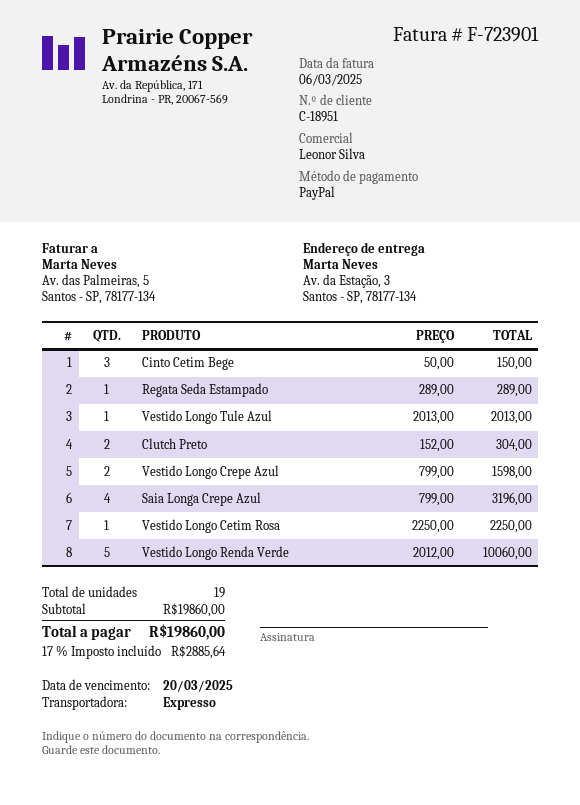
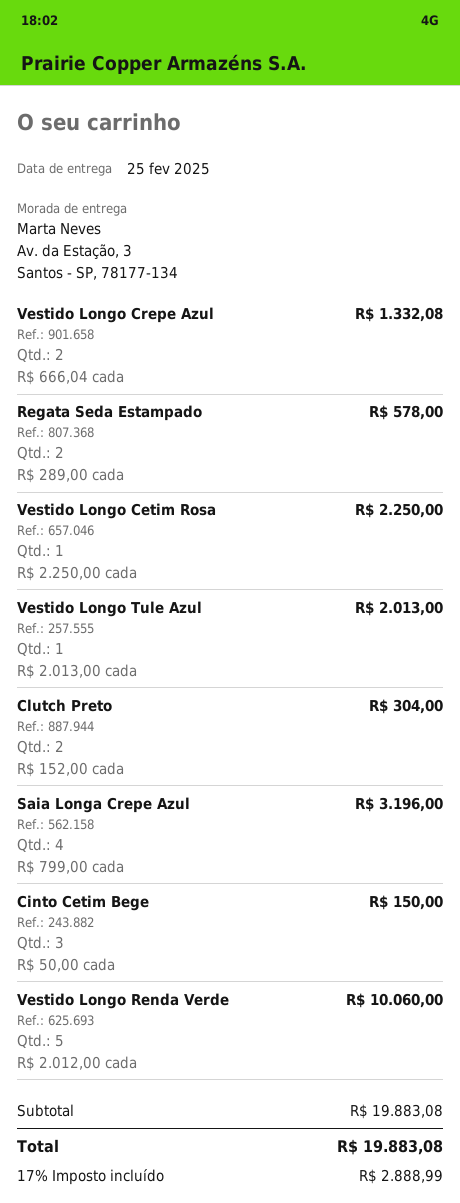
Regata Seda Estampado: 1 x 289.00 = 289.00 -> 2 x 289.00 = 578.00
Vestido Longo Crepe Azul: 2 x 799.00 = 1598.00 -> 2 x 666.04 = 1332.08
subtotal: 19860.00 -> 19883.08
tax: 17% = 2885.64 -> 17% = 2888.99
total: 19860.00 -> 19883.08

